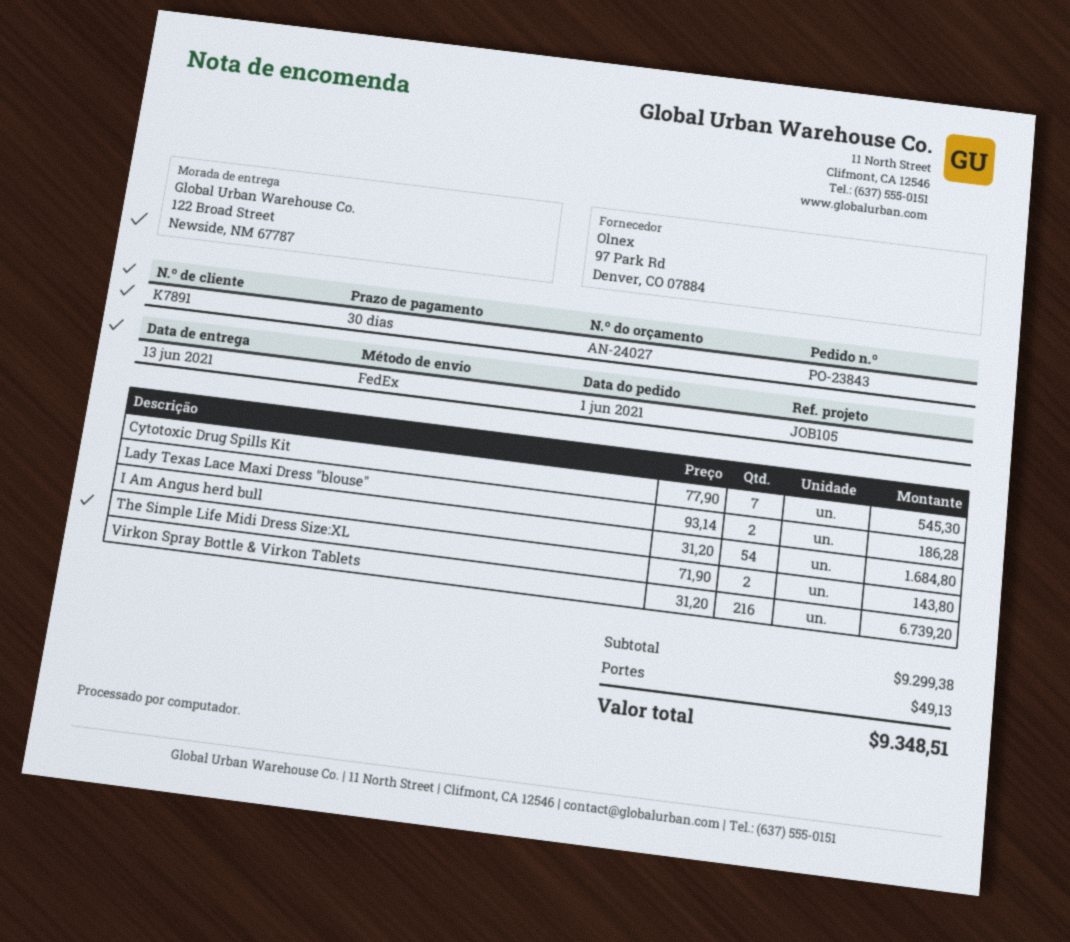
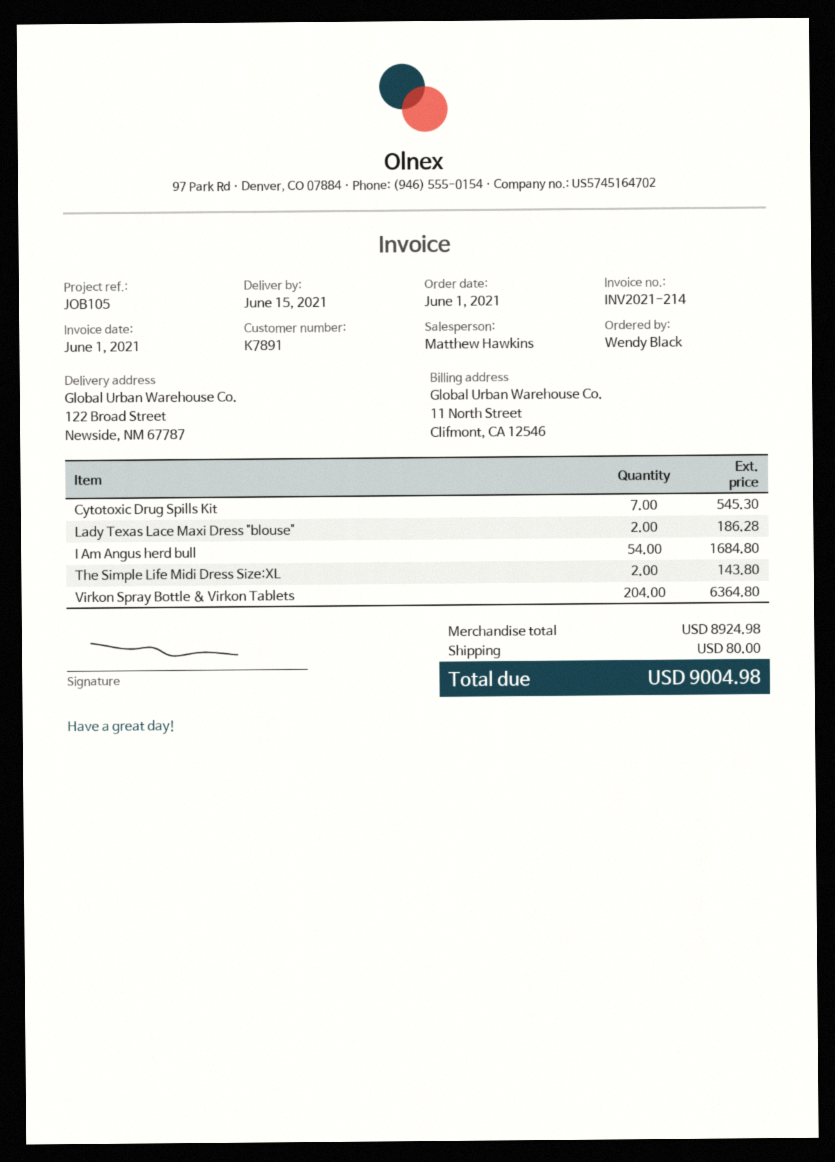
delivery date: 2021-06-13 -> 2021-06-15
Virkon Spray Bottle & Virkon Tablets: 216 for 6739.20 -> 204 for 6364.80
subtotal: 9299.38 -> 8924.98
shipping: 49.13 -> 80.00
total: 9348.51 -> 9004.98

